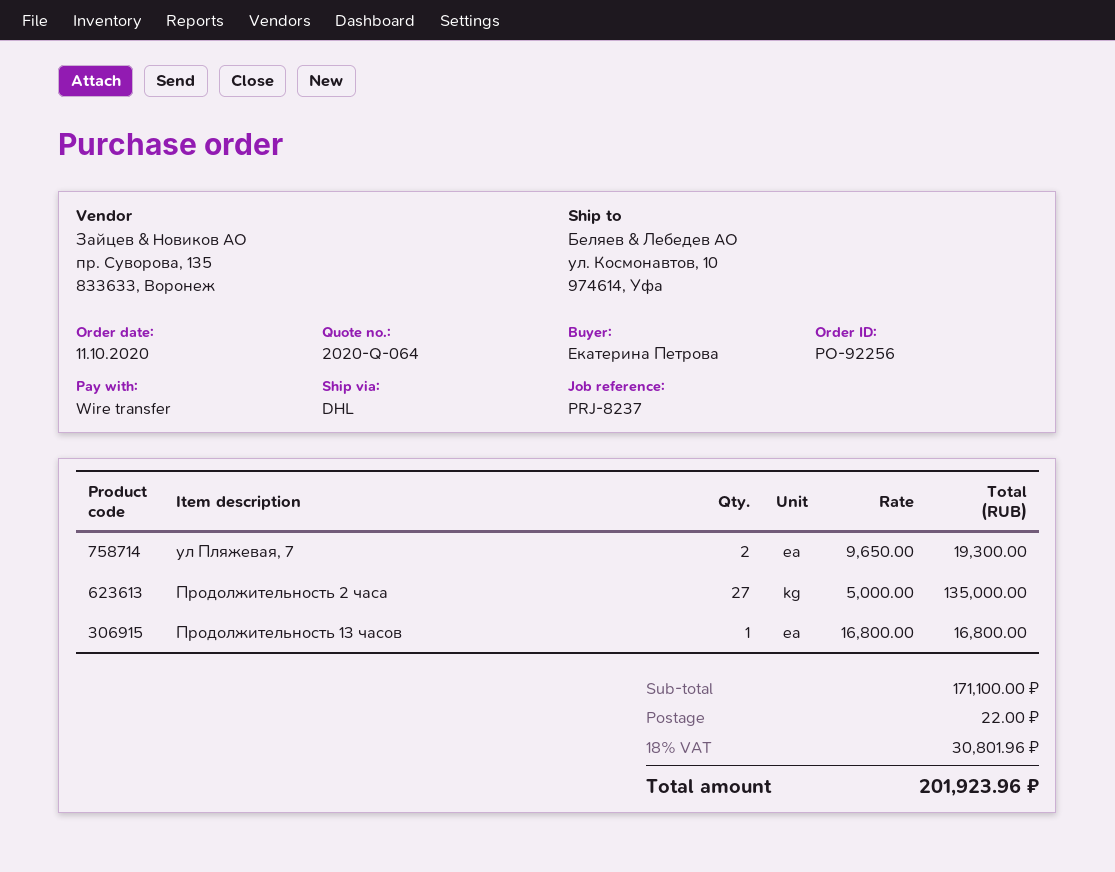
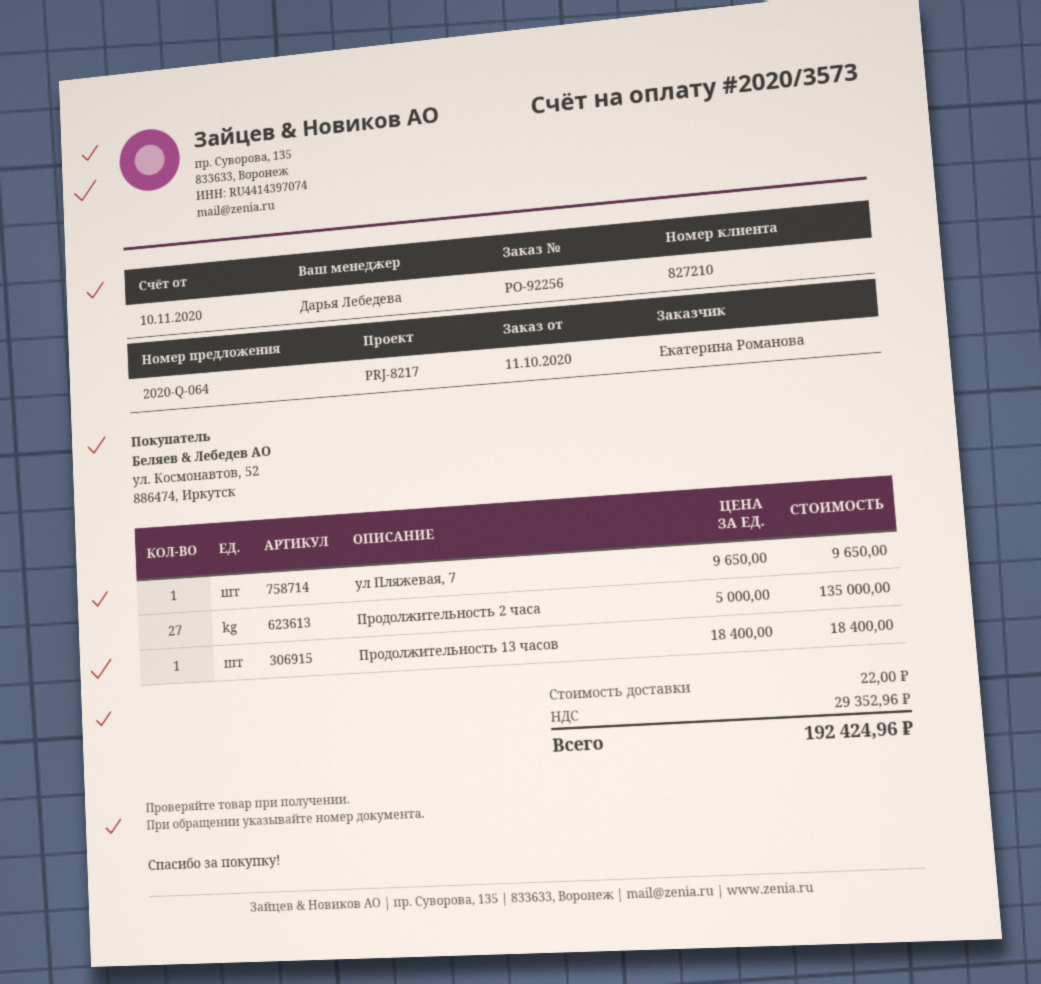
reference: PRJ-8237 -> PRJ-8217
ordered by: Екатерина Петрова -> Екатерина Романова
ул Пляжевая, 7: 2 x 9650.00 = 19300.00 -> 1 x 9650.00 = 9650.00
Продолжительность 13 часов: 1 x 16800.00 = 16800.00 -> 1 x 18400.00 = 18400.00
tax: 30801.96 -> 29352.96
total: 201923.96 -> 192424.96

